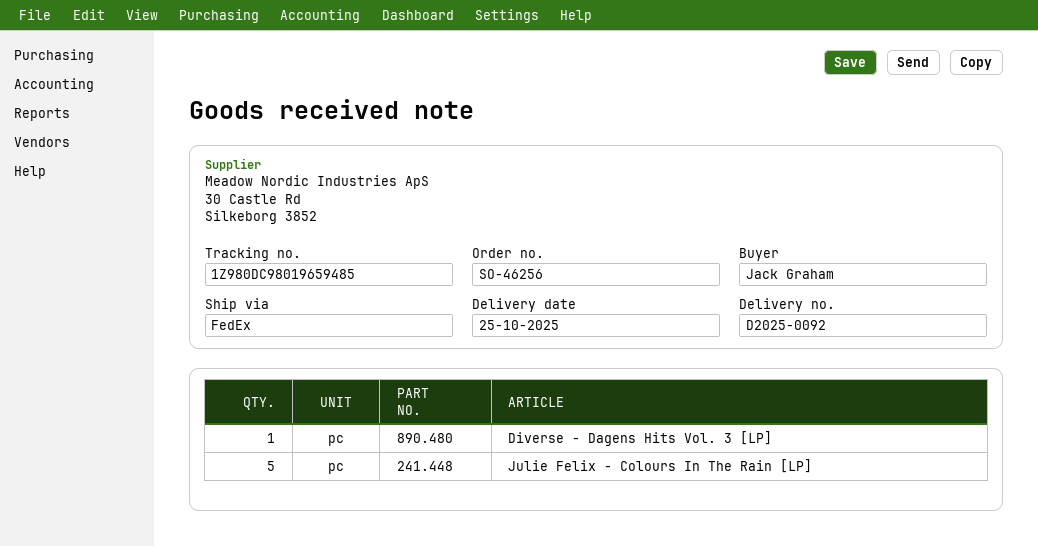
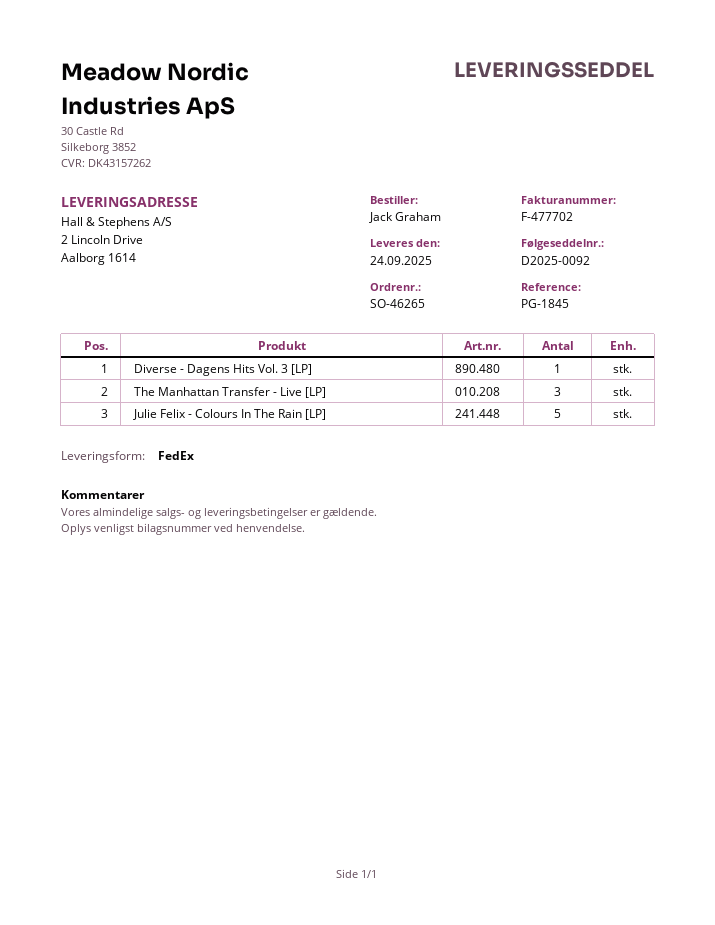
order number: SO-46256 -> SO-46265
delivery date: 2025-10-25 -> 2025-09-24
The Manhattan Transfer - Live [LP]: none -> 3

